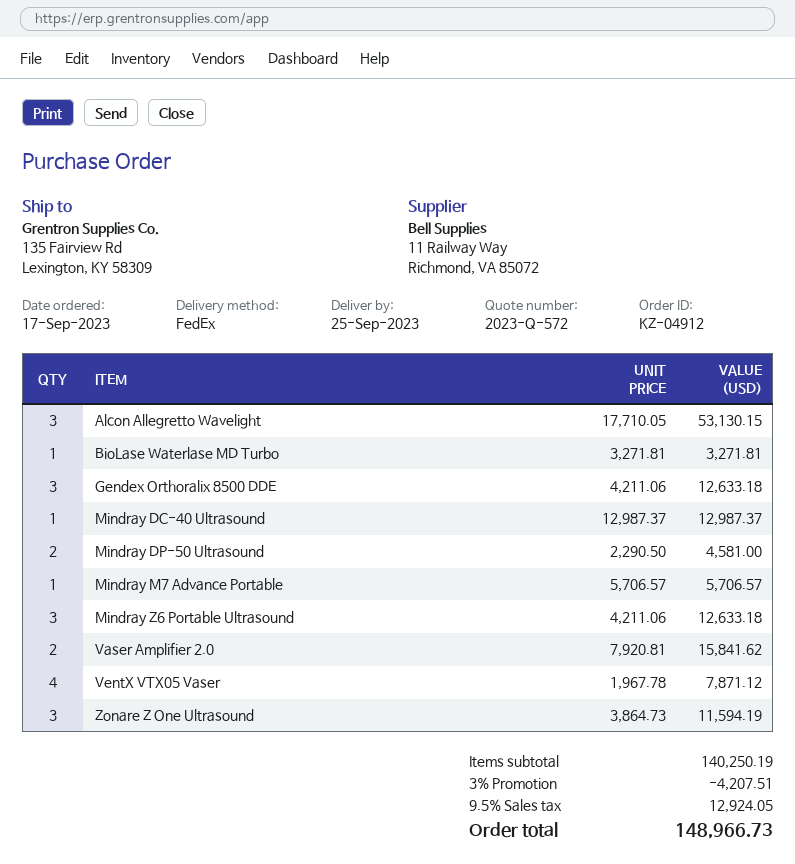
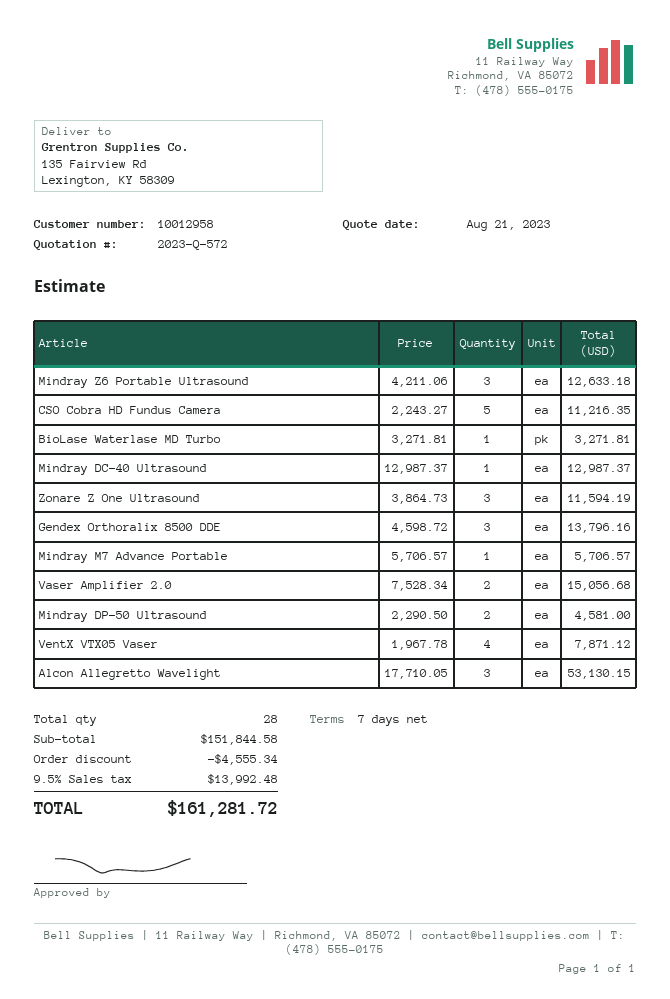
Gendex Orthoralix 8500 DDE: 3 x 4211.06 = 12633.18 -> 3 x 4598.72 = 13796.16
Vaser Amplifier 2.0: 2 x 7920.81 = 15841.62 -> 2 x 7528.34 = 15056.68
CSO Cobra HD Fundus Camera: none -> 5 x 2243.27 = 11216.35
subtotal: 140250.19 -> 151844.58
discount: 4207.51 -> 4555.34
tax: 9.5% = 12924.05 -> 9.5% = 13992.48
total: 148966.73 -> 161281.72

